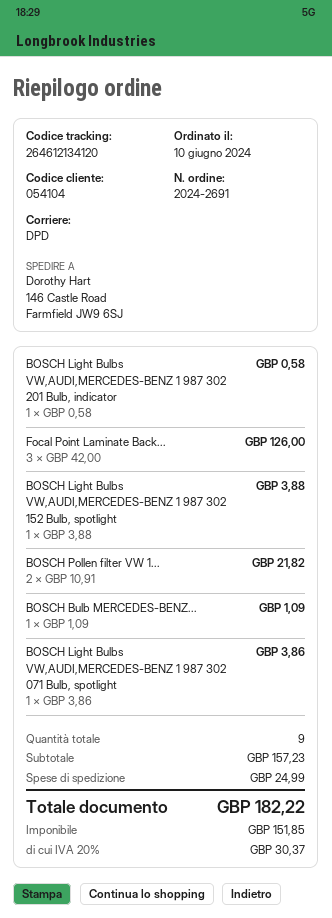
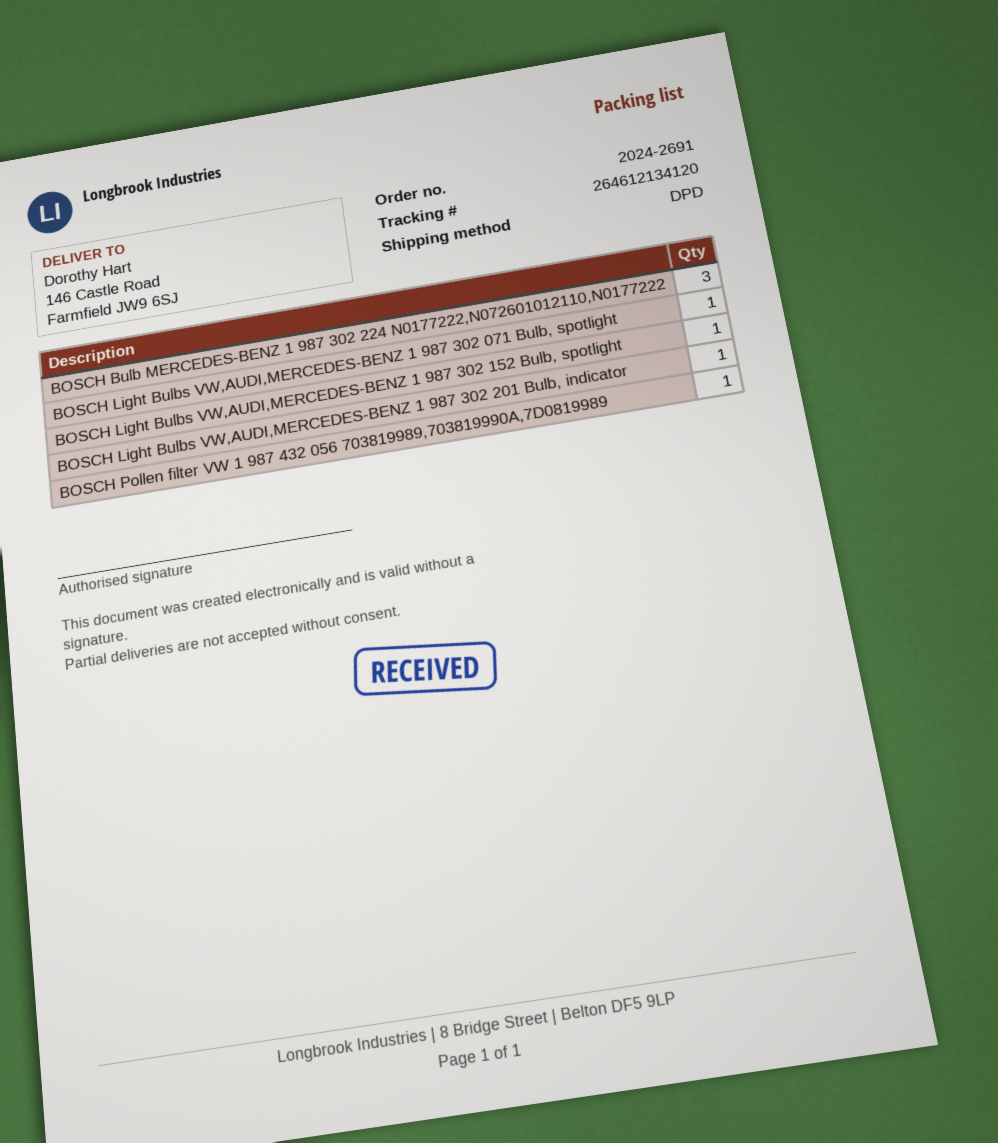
Focal Point Laminate Back...: 3 -> none
BOSCH Pollen filter VW 1...: 2 -> 1
BOSCH Bulb MERCEDES-BENZ...: 1 -> 3

